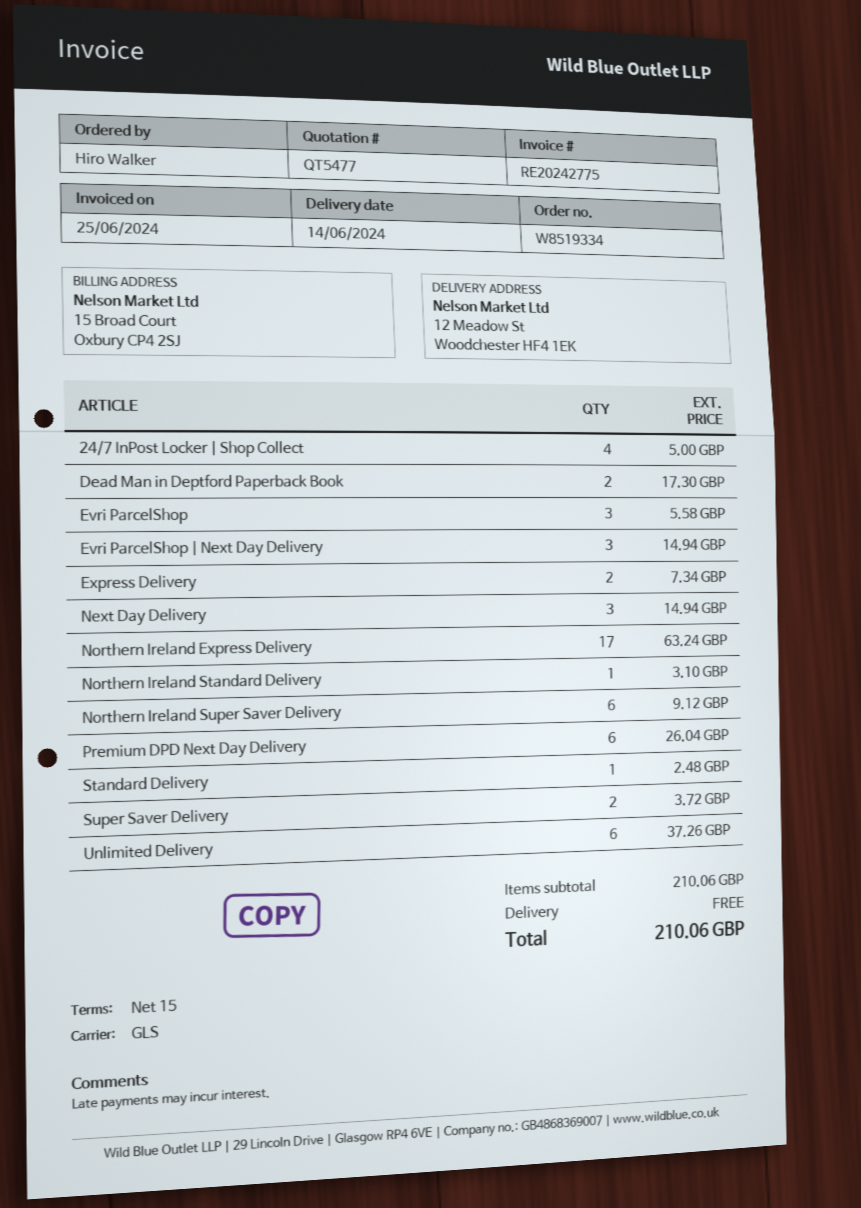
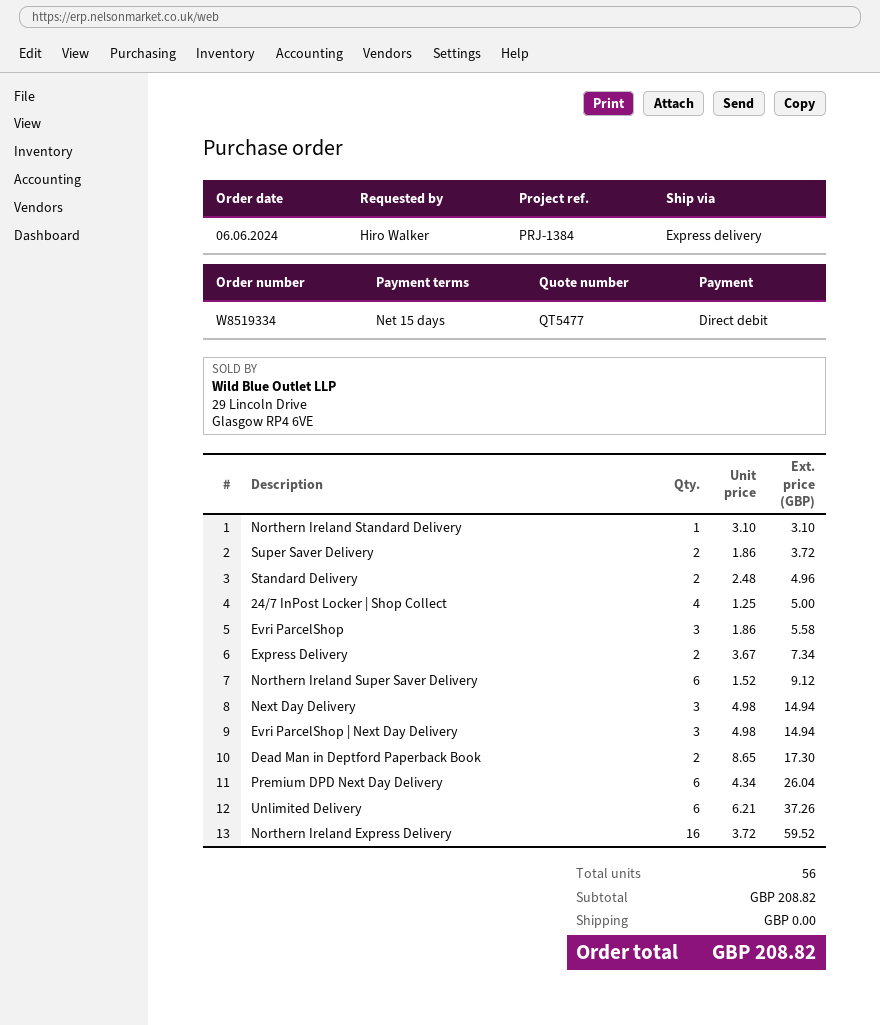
shipping method: GLS -> express
Northern Ireland Express Delivery: 17 for 63.24 -> 16 for 59.52
Standard Delivery: 1 for 2.48 -> 2 for 4.96
subtotal: 210.06 -> 208.82
total: 210.06 -> 208.82

